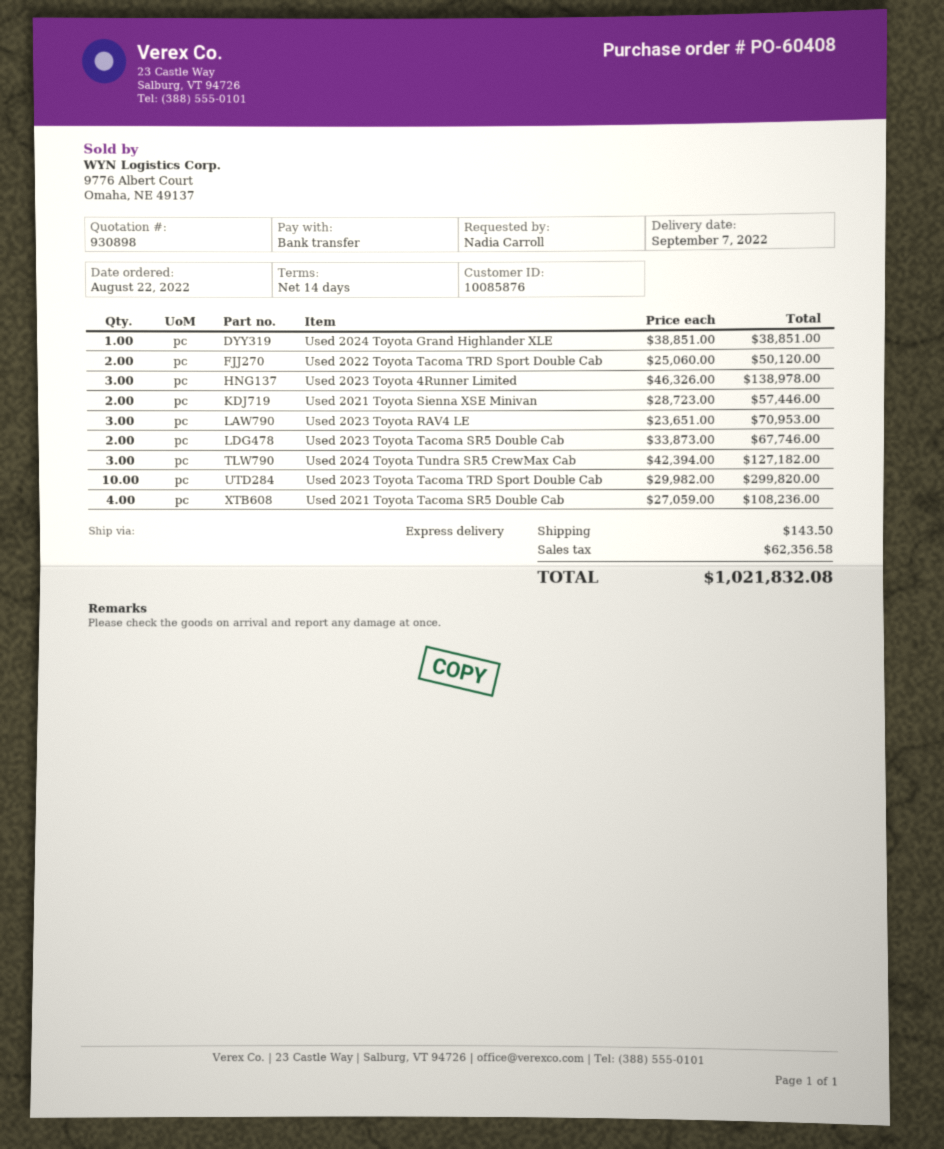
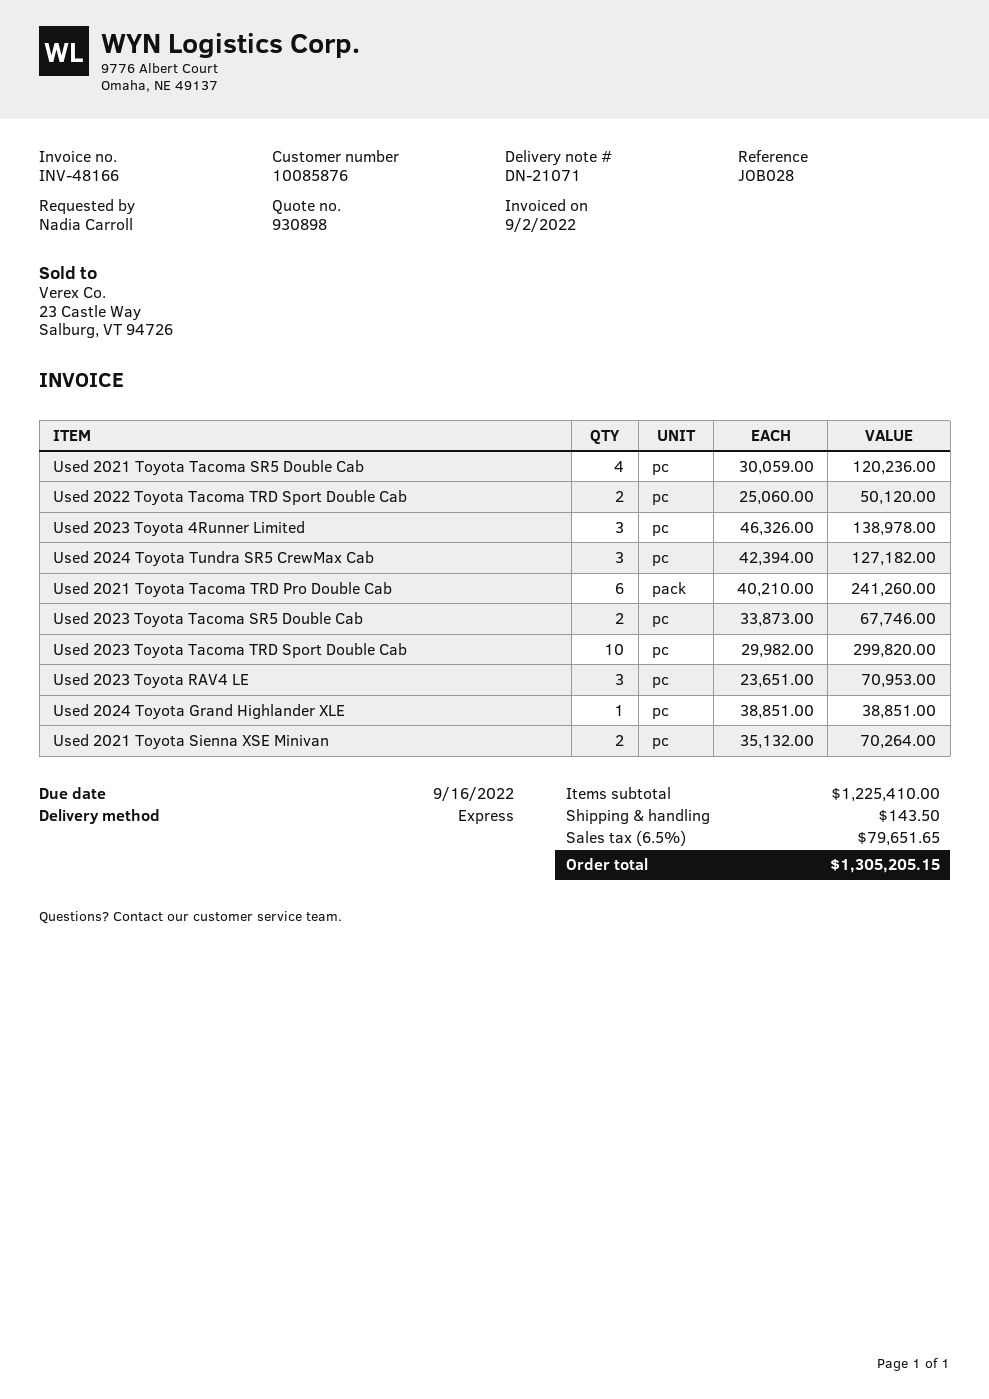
Used 2021 Toyota Sienna XSE Minivan: 2 x 28723.00 = 57446.00 -> 2 x 35132.00 = 70264.00
Used 2021 Toyota Tacoma SR5 Double Cab: 4 x 27059.00 = 108236.00 -> 4 x 30059.00 = 120236.00
Used 2021 Toyota Tacoma TRD Pro Double Cab: none -> 6 x 40210.00 = 241260.00
tax: 62356.58 -> 79651.65
total: 1021832.08 -> 1305205.15

